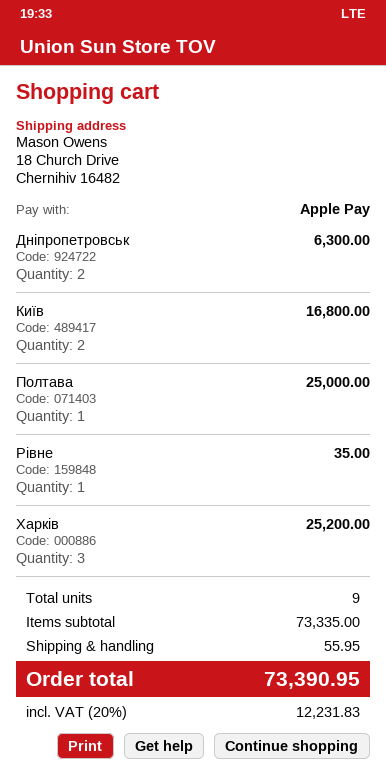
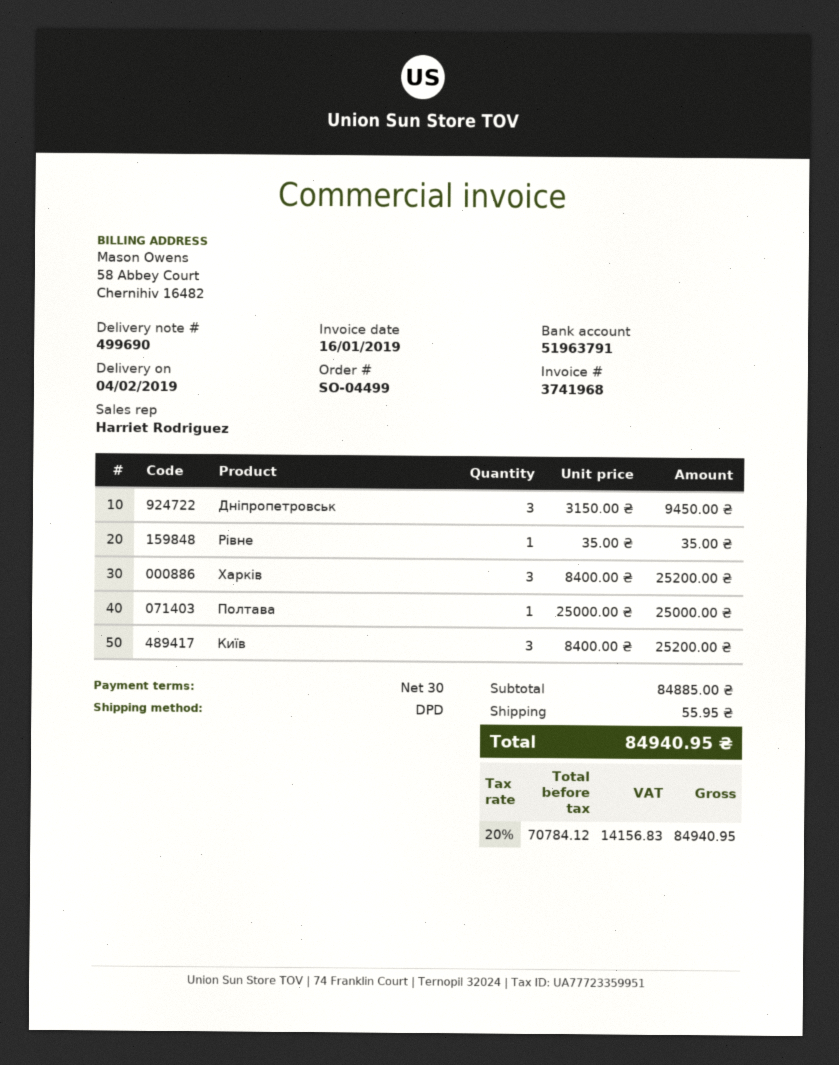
Дніпропетровськ: 2 for 6300.00 -> 3 for 9450.00
Київ: 2 for 16800.00 -> 3 for 25200.00
subtotal: 73335.00 -> 84885.00
tax: 20% = 12231.83 -> 20% = 14156.83
total: 73390.95 -> 84940.95

